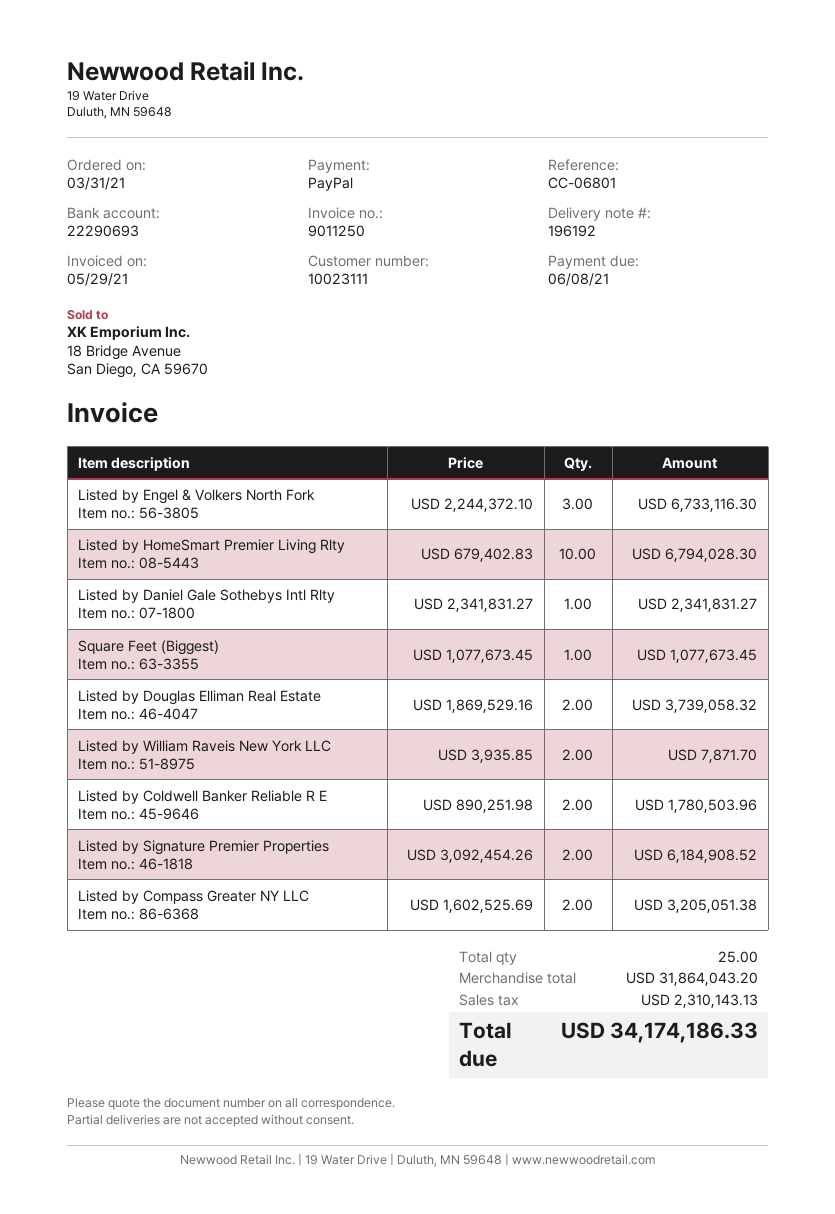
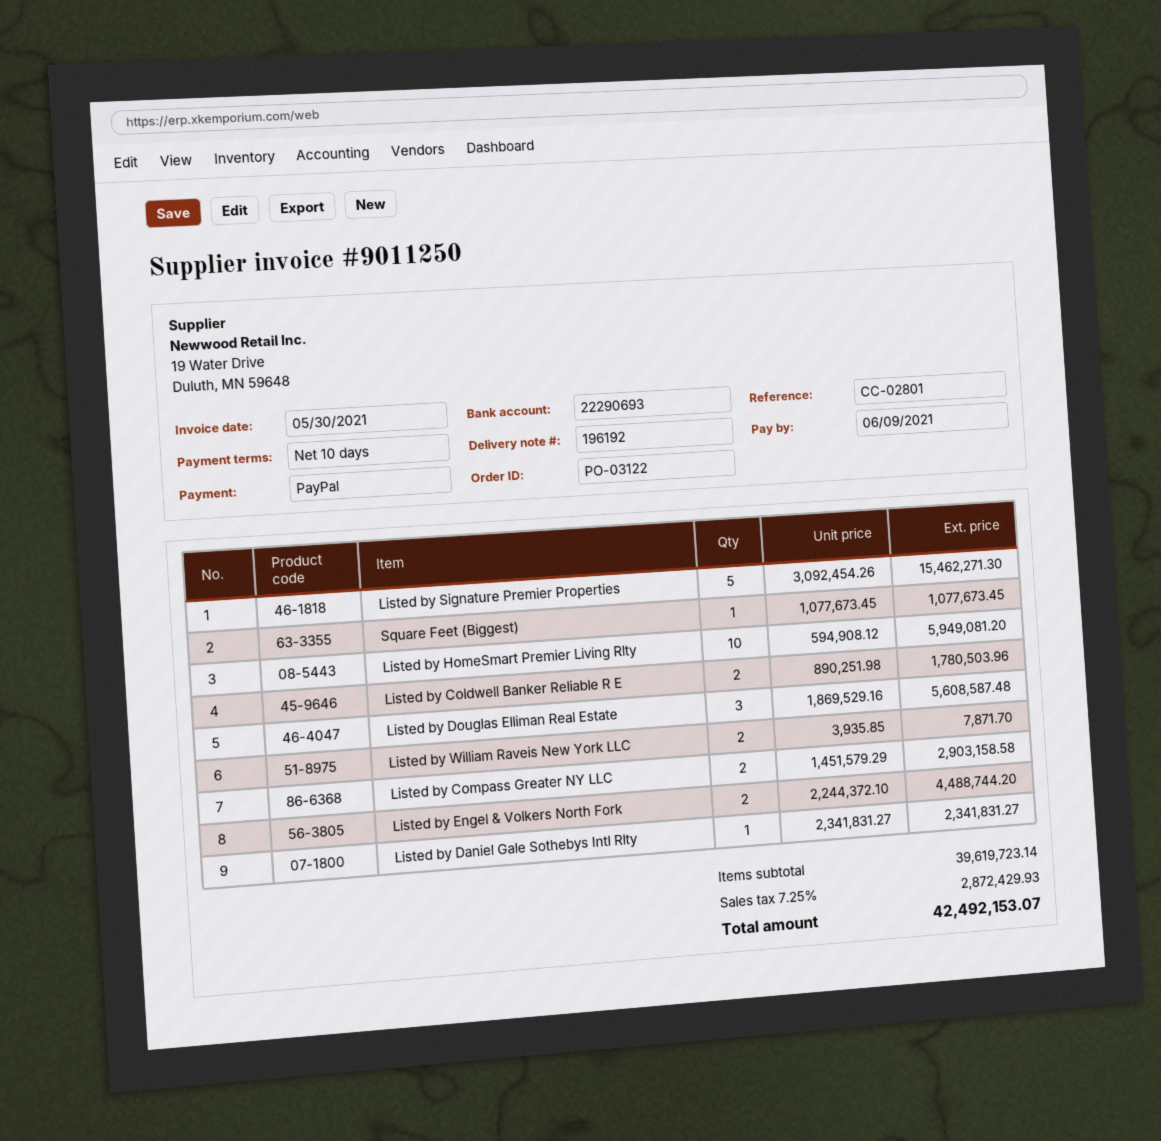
invoice date: 2021-05-29 -> 2021-05-30
due date: 2021-06-08 -> 2021-06-09
reference: CC-06801 -> CC-02801
Listed by Engel & Volkers North Fork: 3 x 2244372.10 = 6733116.30 -> 2 x 2244372.10 = 4488744.20
Listed by HomeSmart Premier Living Rlty: 10 x 679402.83 = 6794028.30 -> 10 x 594908.12 = 5949081.20
Listed by Douglas Elliman Real Estate: 2 x 1869529.16 = 3739058.32 -> 3 x 1869529.16 = 5608587.48
Listed by Signature Premier Properties: 2 x 3092454.26 = 6184908.52 -> 5 x 3092454.26 = 15462271.30
Listed by Compass Greater NY LLC: 2 x 1602525.69 = 3205051.38 -> 2 x 1451579.29 = 2903158.58
subtotal: 31864043.20 -> 39619723.14
tax: 2310143.13 -> 2872429.93
total: 34174186.33 -> 42492153.07

